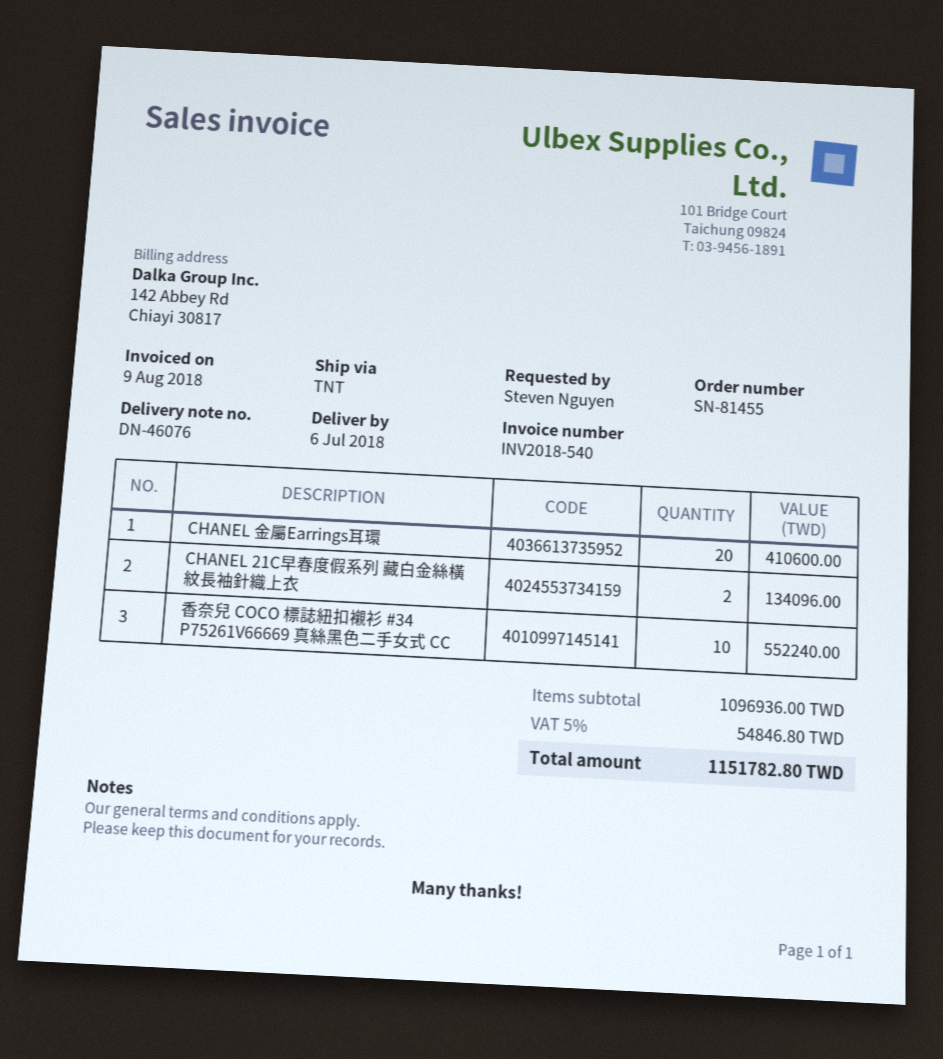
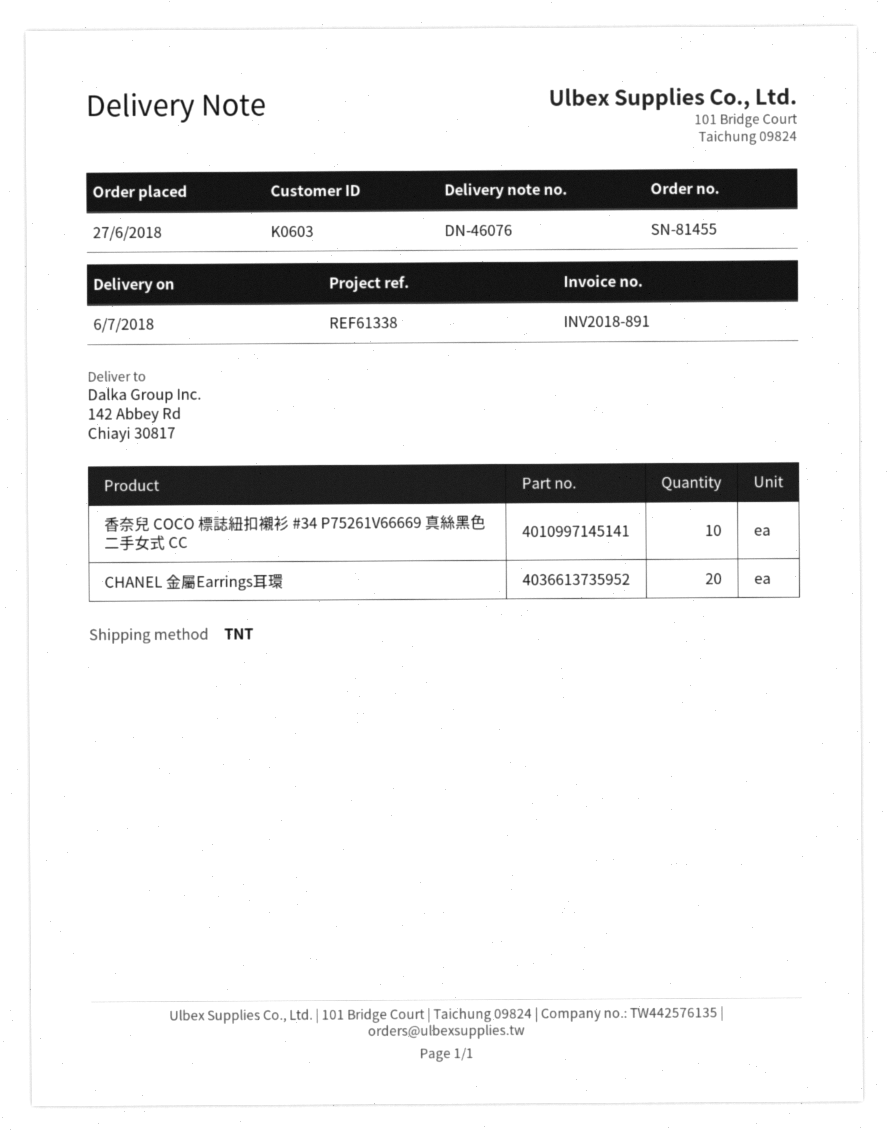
invoice number: INV2018-540 -> INV2018-891
CHANEL 21C早春度假系列 藏白金絲橫紋長袖針織上衣: 2 -> none

